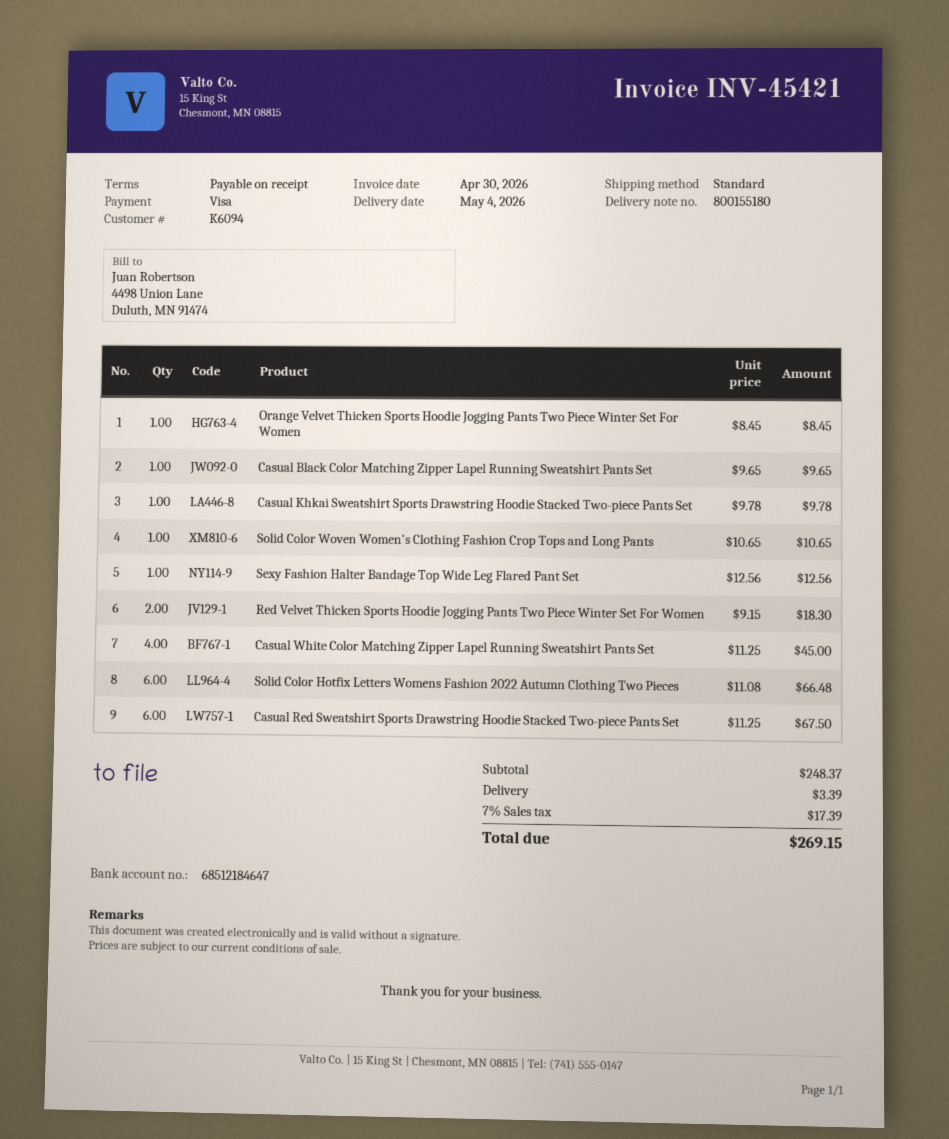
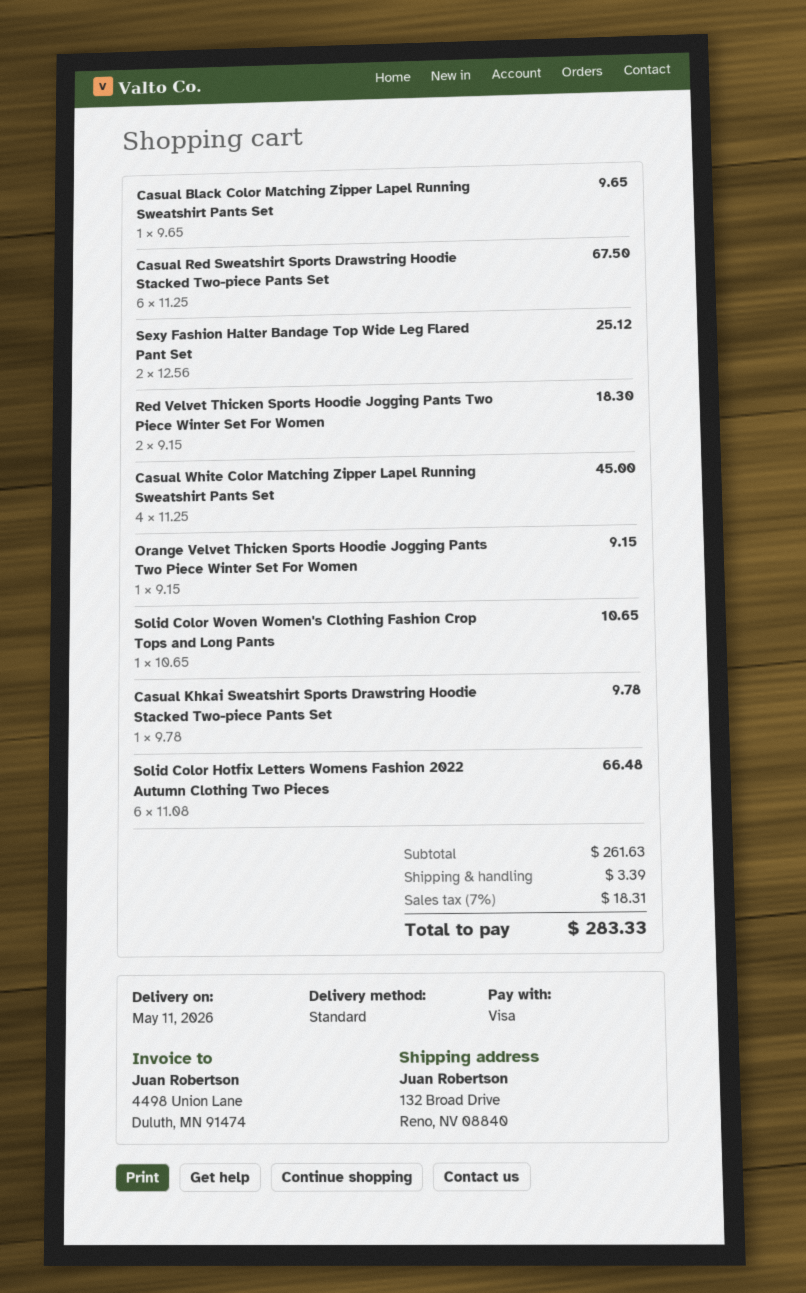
delivery date: 2026-05-04 -> 2026-05-11
Orange Velvet Thicken Sports Hoodie Jogging Pants Two Piece Winter Set For Women: 1 x 8.45 = 8.45 -> 1 x 9.15 = 9.15
Sexy Fashion Halter Bandage Top Wide Leg Flared Pant Set: 1 x 12.56 = 12.56 -> 2 x 12.56 = 25.12
subtotal: 248.37 -> 261.63
tax: 7% = 17.39 -> 7% = 18.31
total: 269.15 -> 283.33

